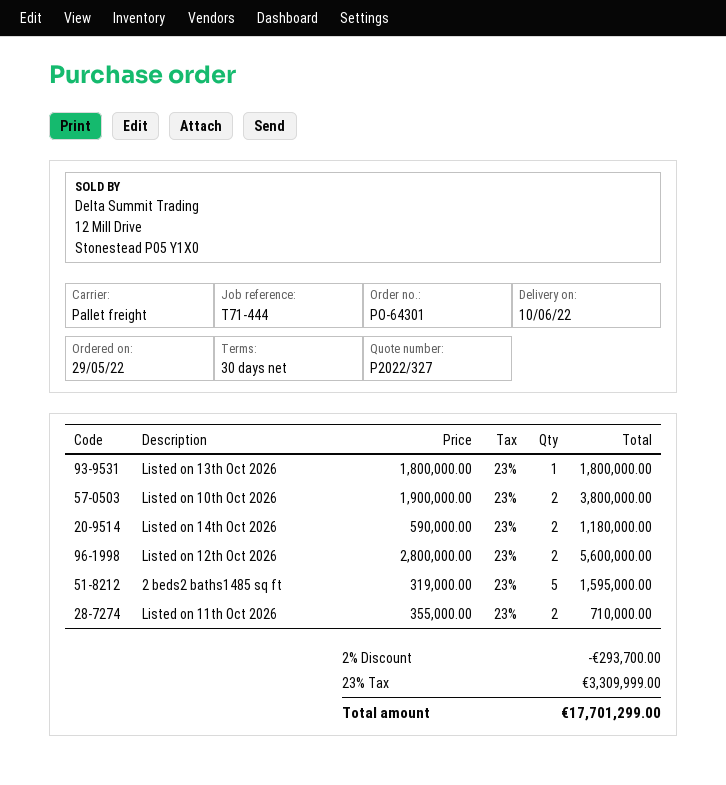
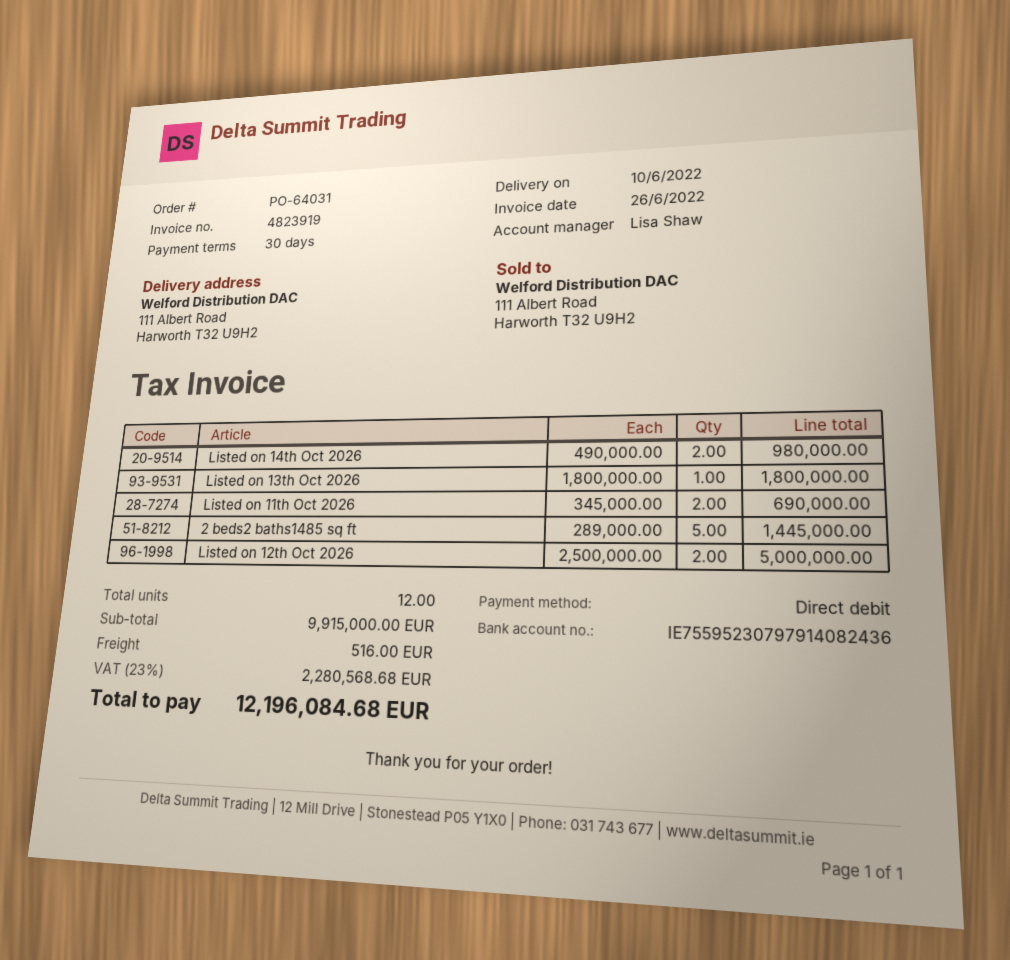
order number: PO-64301 -> PO-64031
Listed on 10th Oct 2026: 2 x 1900000.00 = 3800000.00 -> none
Listed on 14th Oct 2026: 2 x 590000.00 = 1180000.00 -> 2 x 490000.00 = 980000.00
Listed on 12th Oct 2026: 2 x 2800000.00 = 5600000.00 -> 2 x 2500000.00 = 5000000.00
2 beds2 baths1485 sq ft: 5 x 319000.00 = 1595000.00 -> 5 x 289000.00 = 1445000.00
Listed on 11th Oct 2026: 2 x 355000.00 = 710000.00 -> 2 x 345000.00 = 690000.00
discount: 2% = 293700.00 -> none
shipping: none -> 516.00
tax: 23% = 3309999.00 -> 23% = 2280568.68
total: 17701299.00 -> 12196084.68

